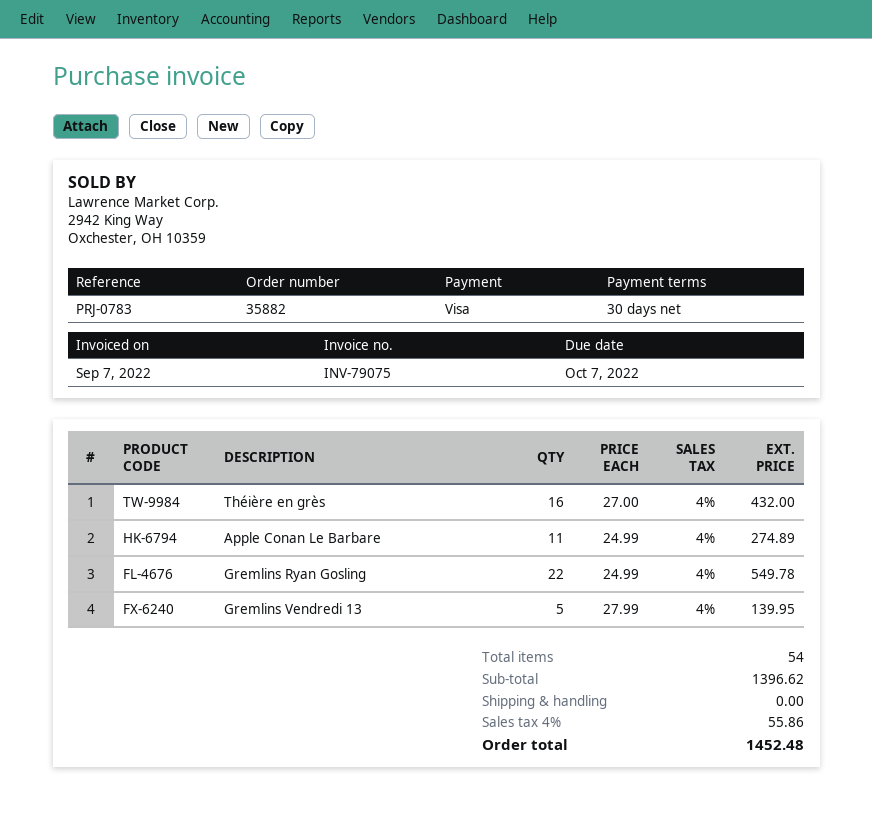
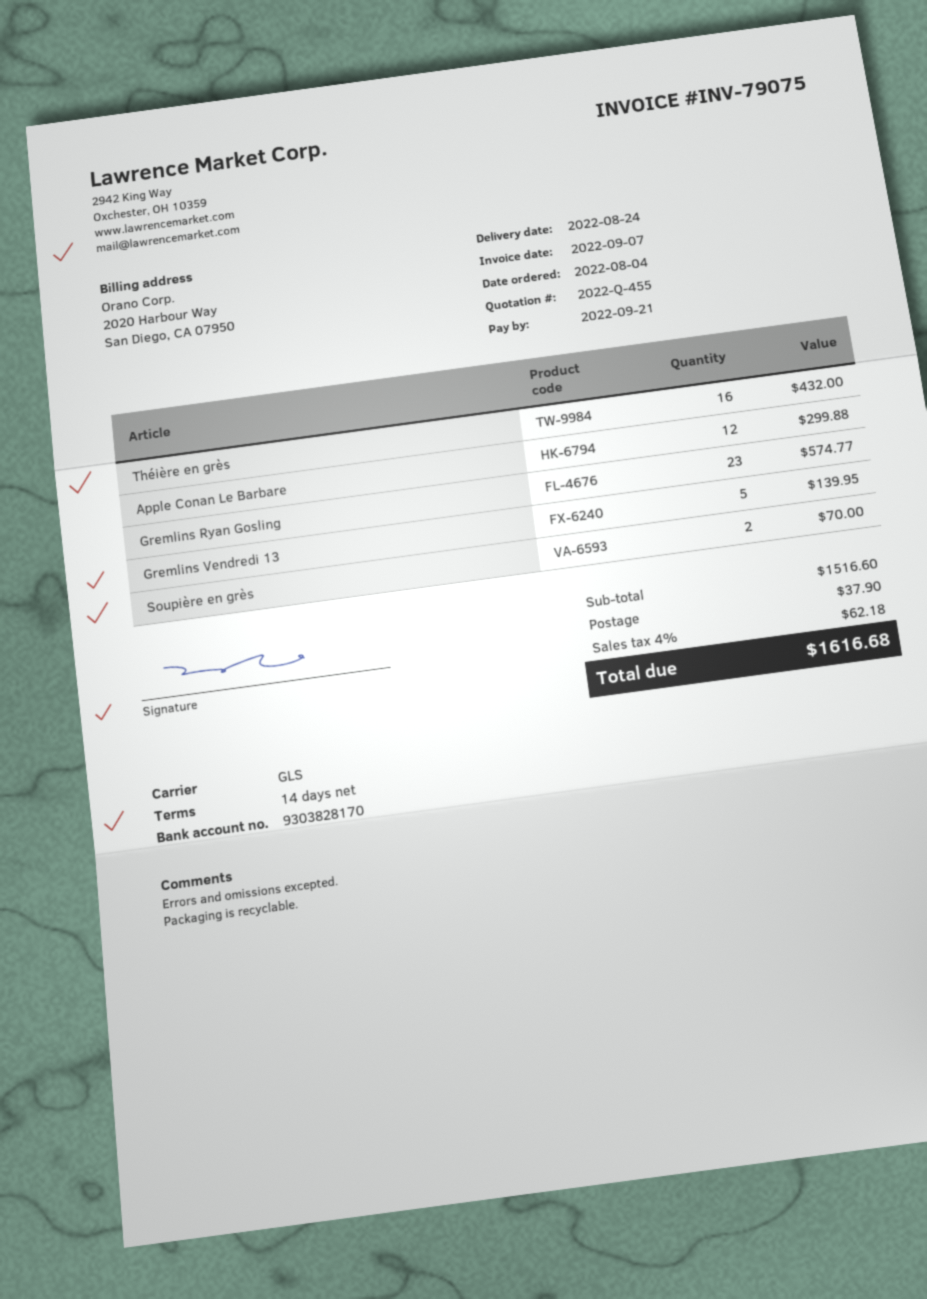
payment terms: 30 days -> 14 days
due date: 2022-10-07 -> 2022-09-21
Apple Conan Le Barbare: 11 for 274.89 -> 12 for 299.88
Gremlins Ryan Gosling: 22 for 549.78 -> 23 for 574.77
Soupière en grès: none -> 2 for 70.00
subtotal: 1396.62 -> 1516.60
shipping: 0.00 -> 37.90
tax: 4% = 55.86 -> 4% = 62.18
total: 1452.48 -> 1616.68

